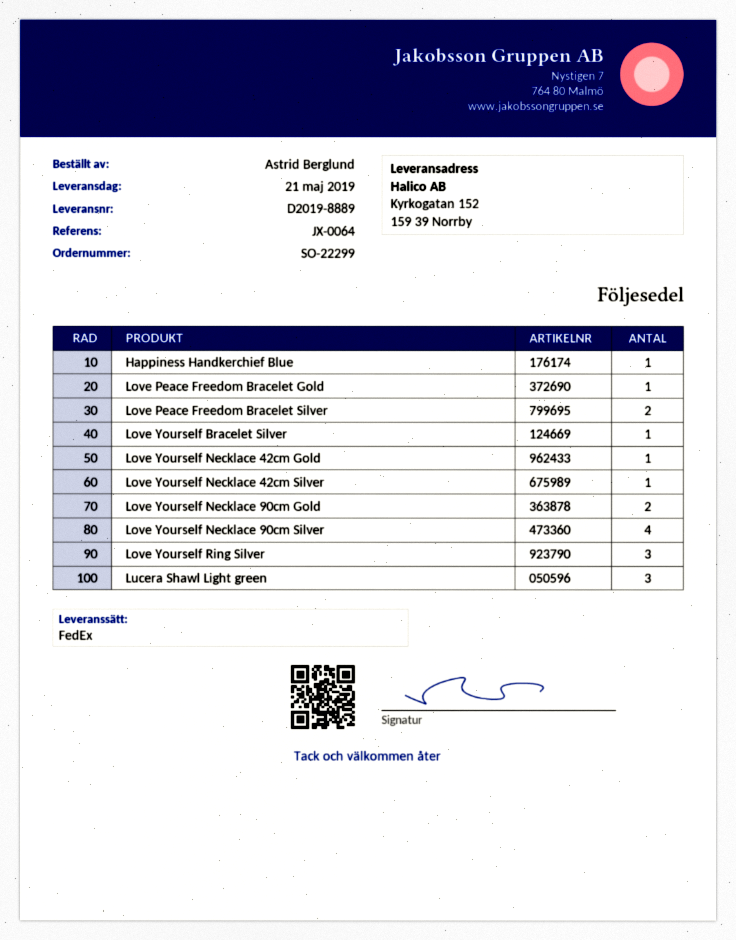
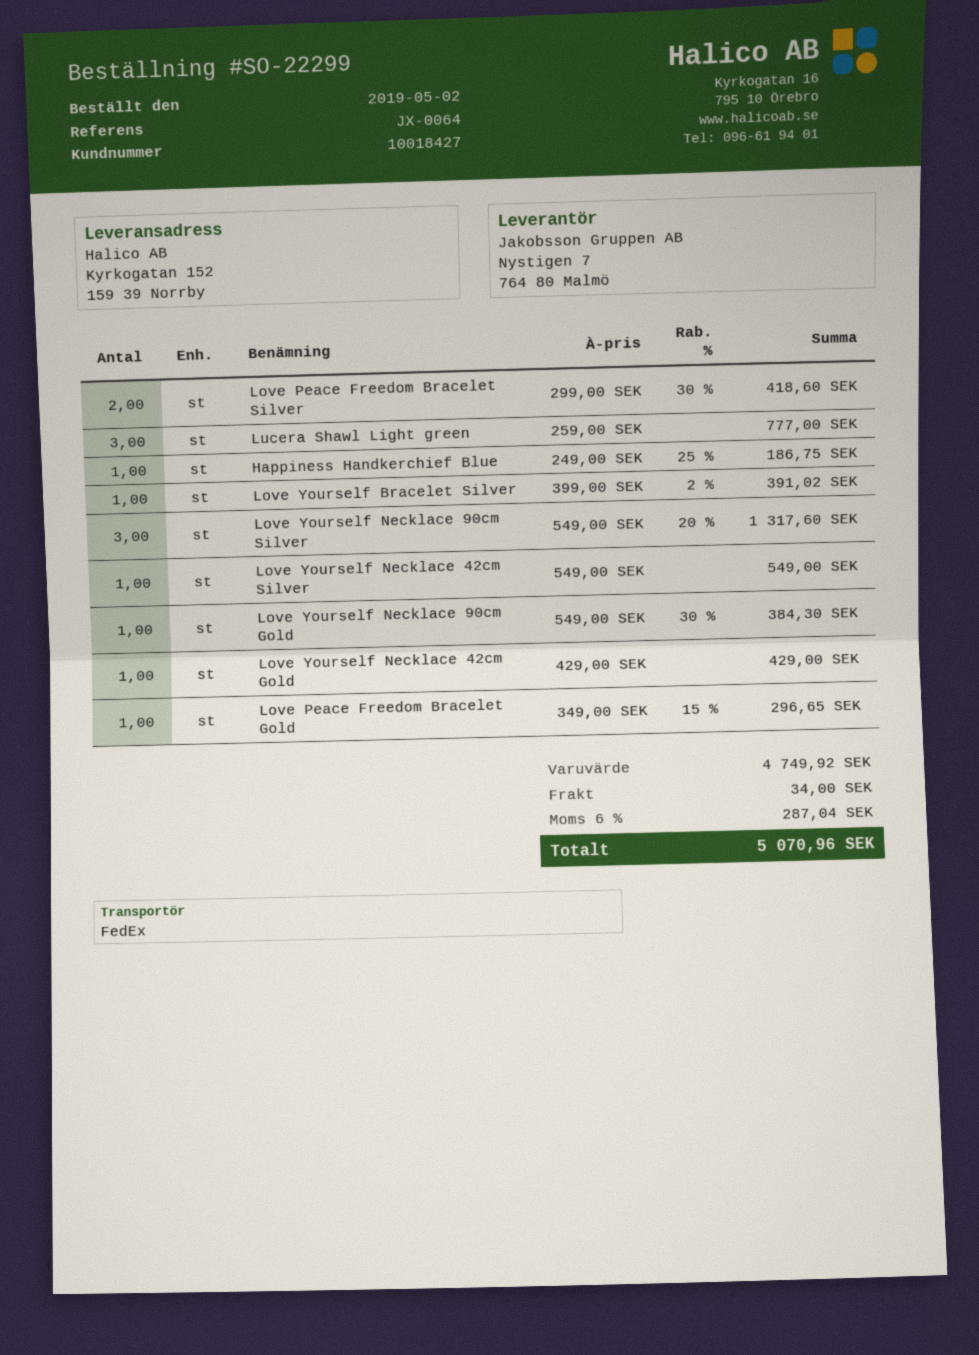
Love Yourself Necklace 90cm Gold: 2 -> 1
Love Yourself Necklace 90cm Silver: 4 -> 3
Love Yourself Ring Silver: 3 -> none

